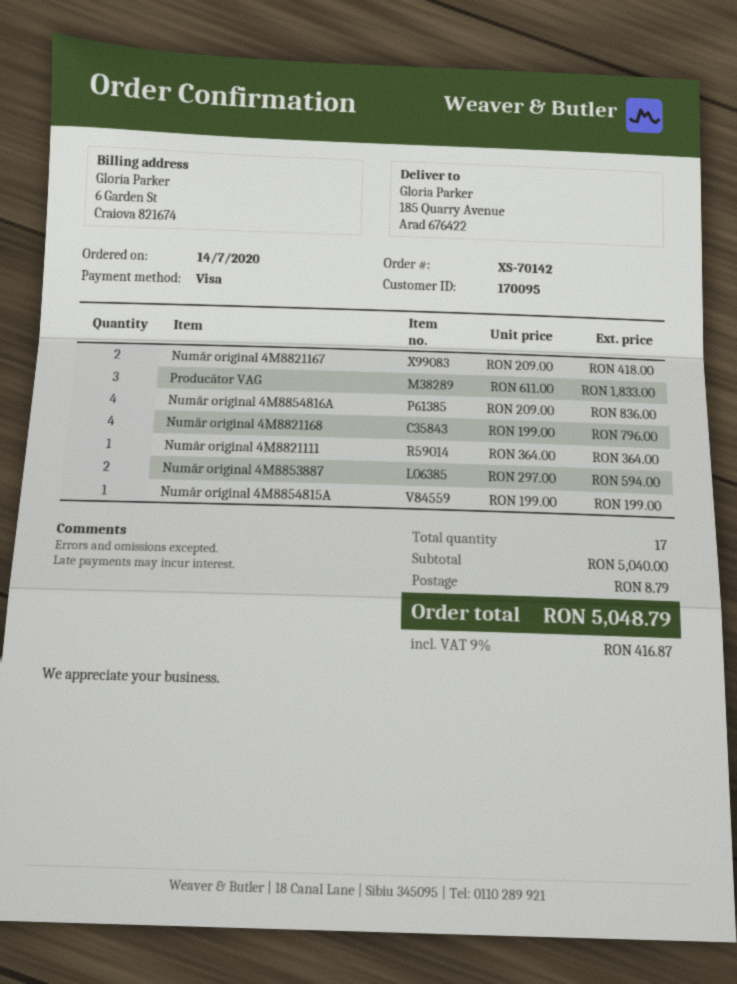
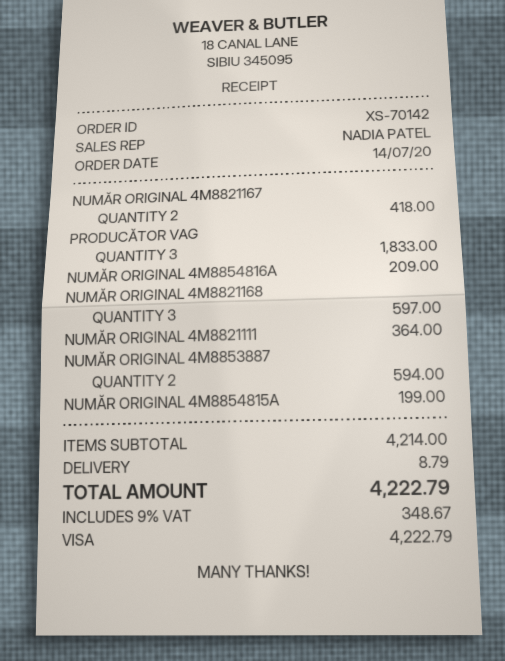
Număr original 4M8854816A: 4 for 836.00 -> 1 for 209.00
Număr original 4M8821168: 4 for 796.00 -> 3 for 597.00
subtotal: 5040.00 -> 4214.00
tax: 9% = 416.87 -> 9% = 348.67
total: 5048.79 -> 4222.79

